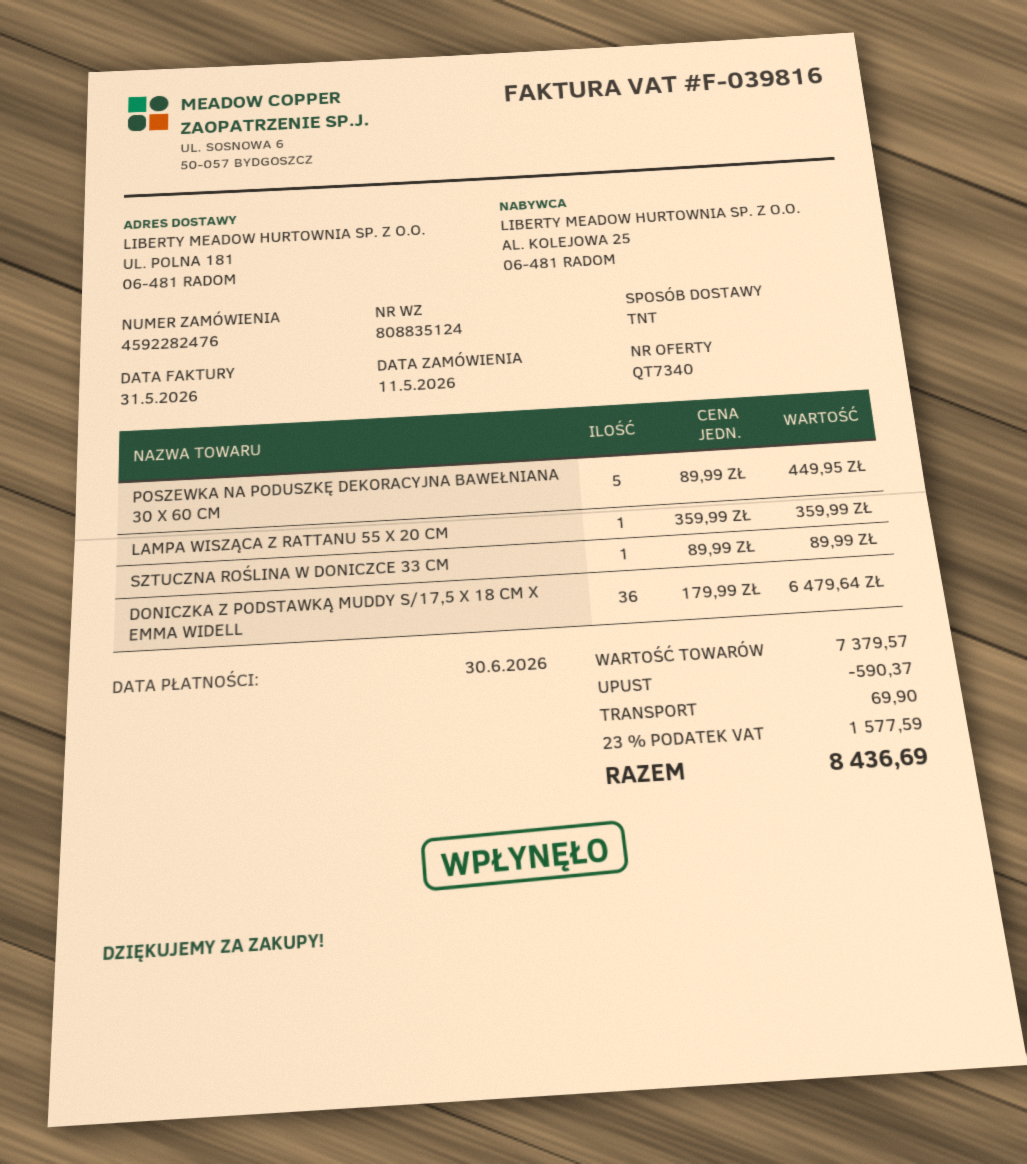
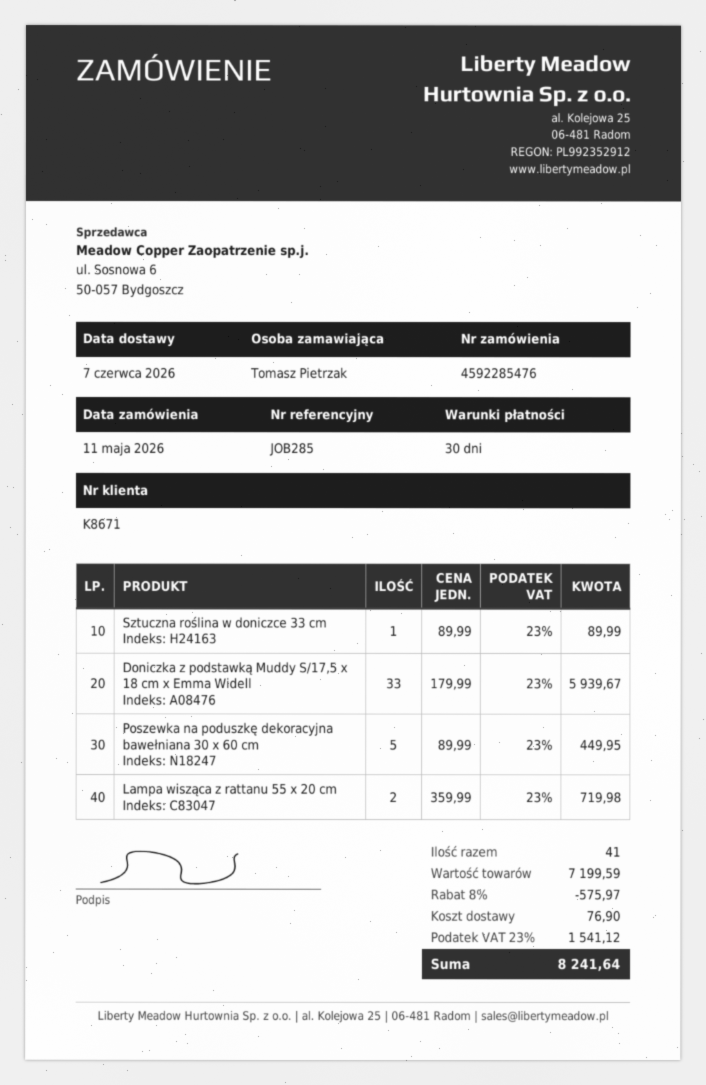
order number: 4592282476 -> 4592285476
LAMPA WISZĄCA Z RATTANU 55 X 20 CM: 1 x 359.99 = 359.99 -> 2 x 359.99 = 719.98
DONICZKA Z PODSTAWKĄ MUDDY S/17,5 X 18 CM X EMMA WIDELL: 36 x 179.99 = 6479.64 -> 33 x 179.99 = 5939.67
subtotal: 7379.57 -> 7199.59
discount: 590.37 -> 575.97
shipping: 69.90 -> 76.90
tax: 23% = 1577.59 -> 23% = 1541.12
total: 8436.69 -> 8241.64

